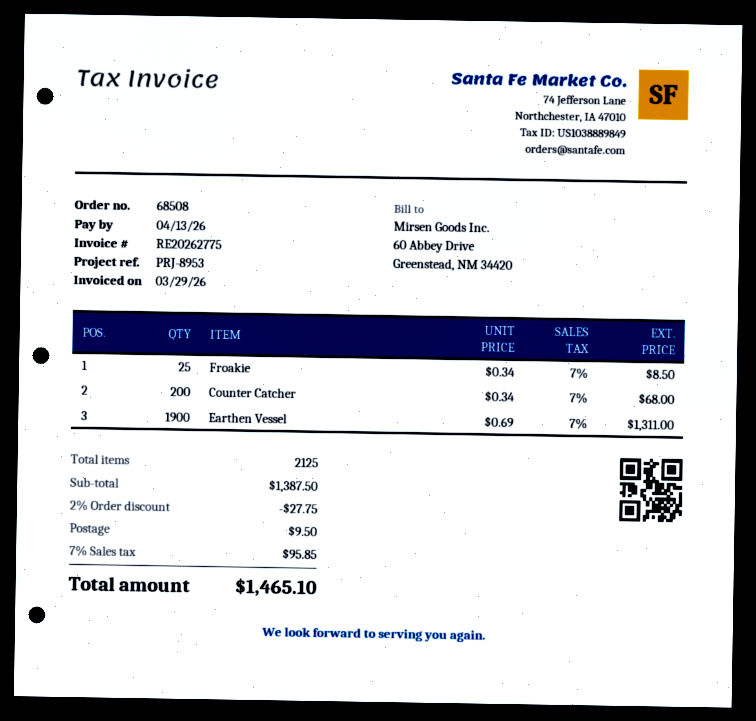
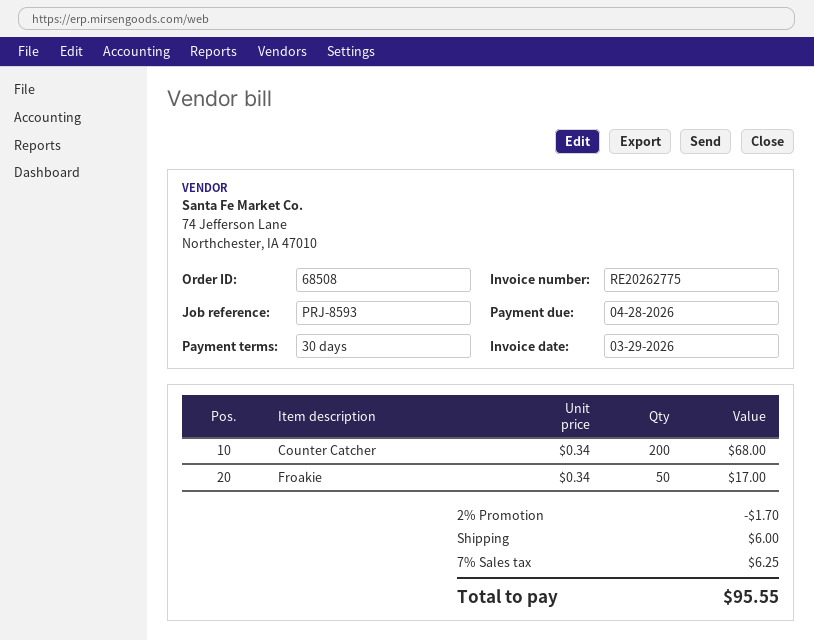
due date: 2026-04-13 -> 2026-04-28
reference: PRJ-8953 -> PRJ-8593
Froakie: 25 x 0.34 = 8.50 -> 50 x 0.34 = 17.00
Earthen Vessel: 1900 x 0.69 = 1311.00 -> none
discount: 2% = 27.75 -> 2% = 1.70
shipping: 9.50 -> 6.00
tax: 7% = 95.85 -> 7% = 6.25
total: 1465.10 -> 95.55

